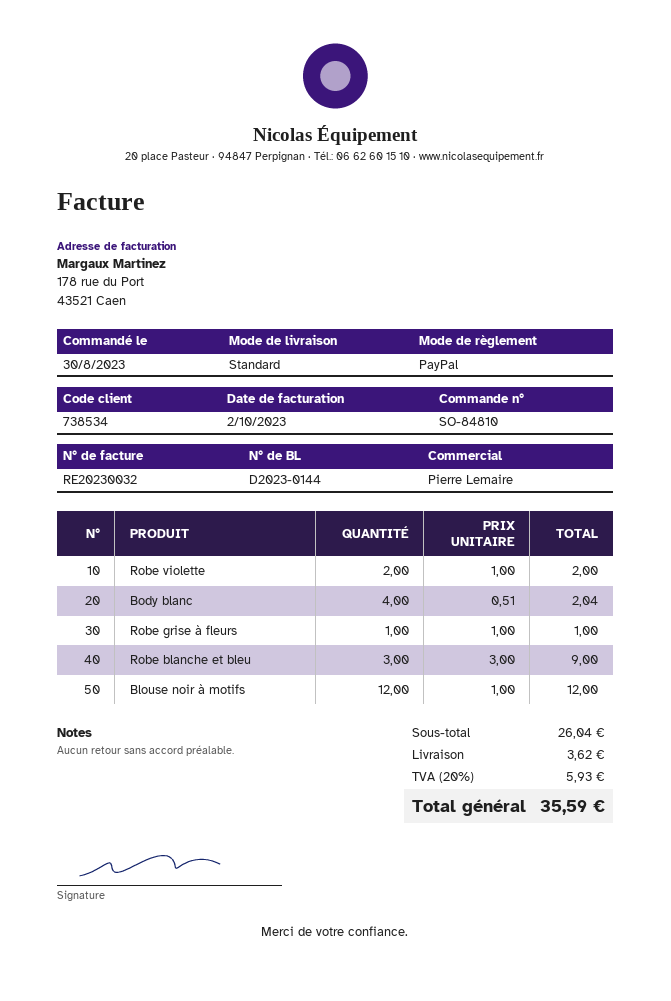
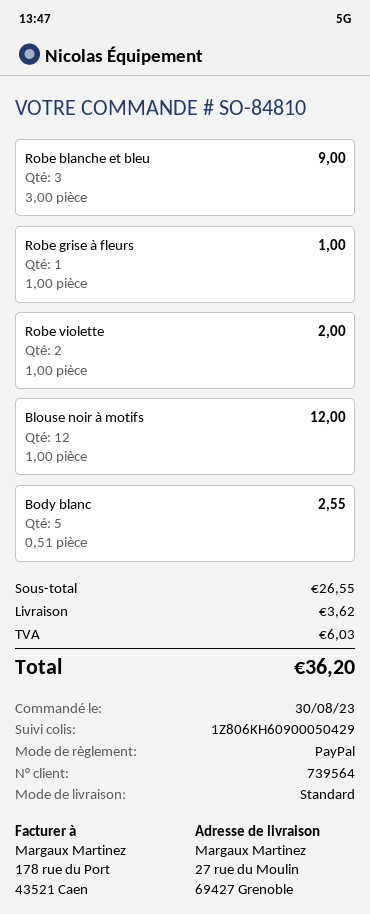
customer number: 738534 -> 739564
Body blanc: 4 x 0.51 = 2.04 -> 5 x 0.51 = 2.55
subtotal: 26.04 -> 26.55
tax: 5.93 -> 6.03
total: 35.59 -> 36.20

